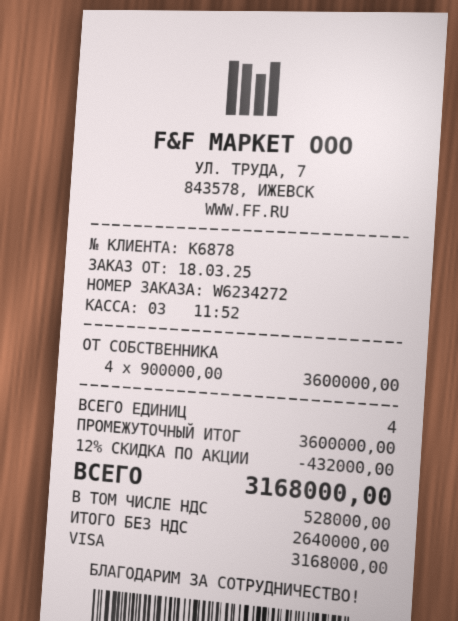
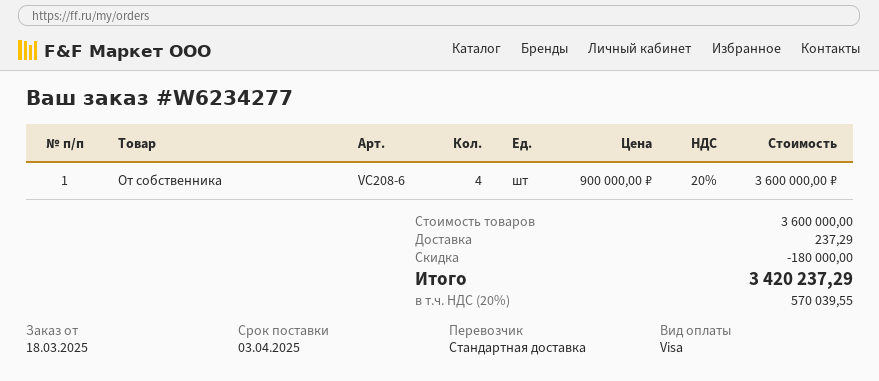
order number: W6234272 -> W6234277
discount: 432000.00 -> 180000.00
shipping: none -> 237.29
tax: 528000.00 -> 570039.55
total: 3168000.00 -> 3420237.29

